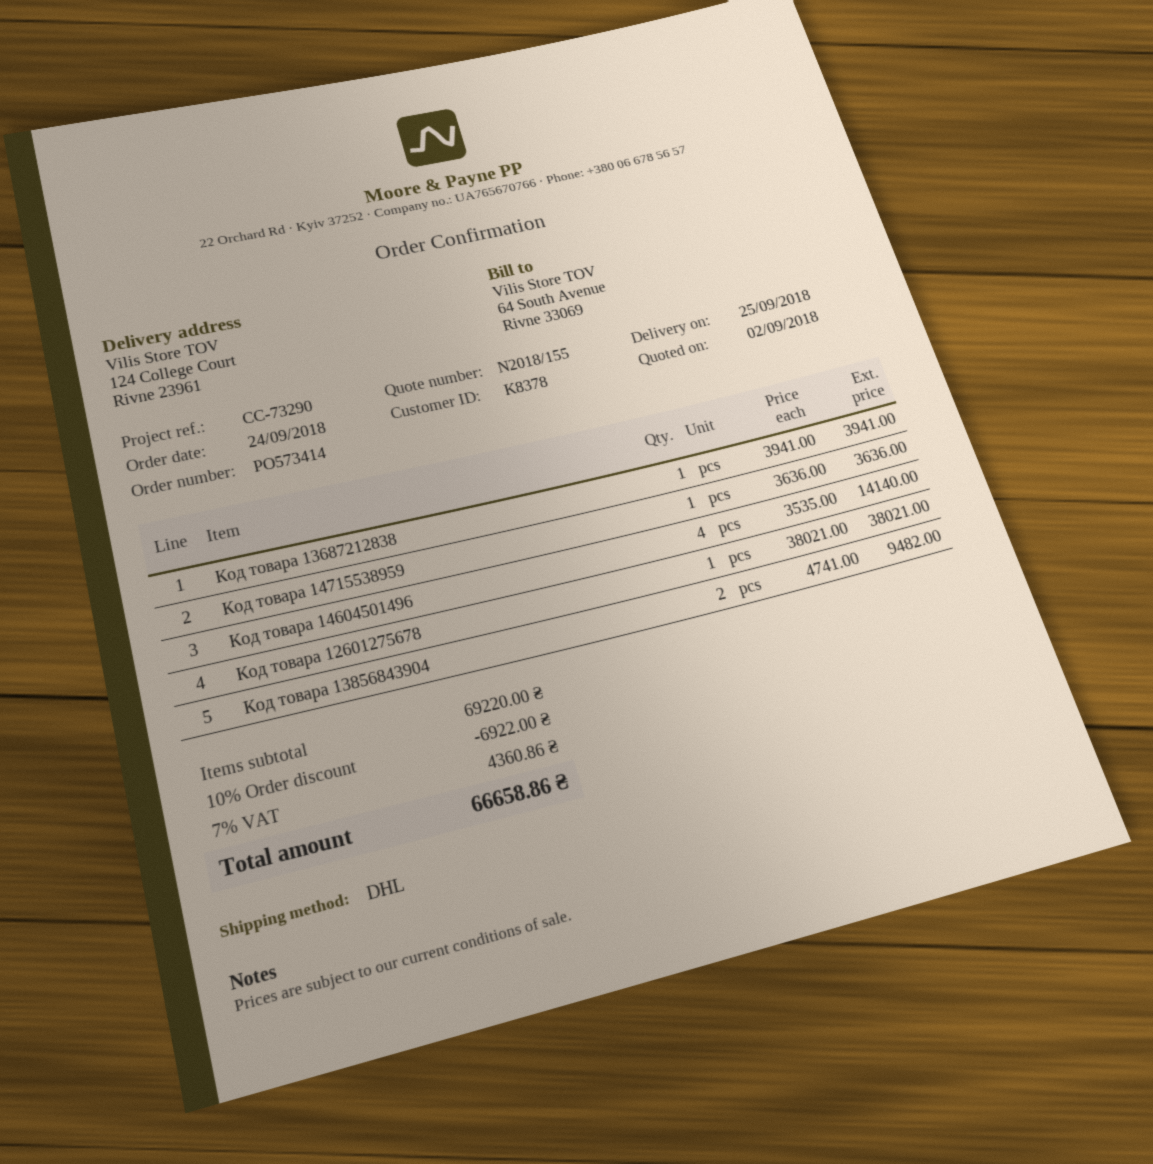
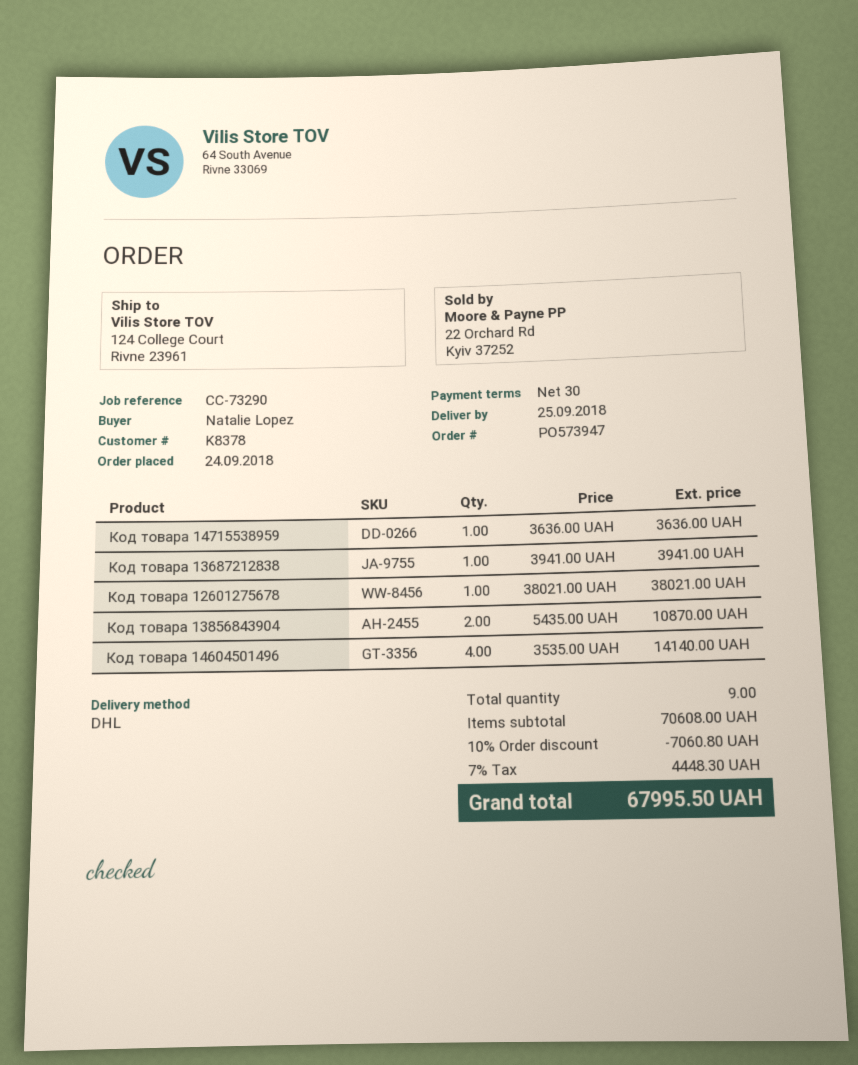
order number: PO573414 -> PO573947
Код товара 13856843904: 2 x 4741.00 = 9482.00 -> 2 x 5435.00 = 10870.00
subtotal: 69220.00 -> 70608.00
discount: 10% = 6922.00 -> 10% = 7060.80
tax: 7% = 4360.86 -> 7% = 4448.30
total: 66658.86 -> 67995.50

